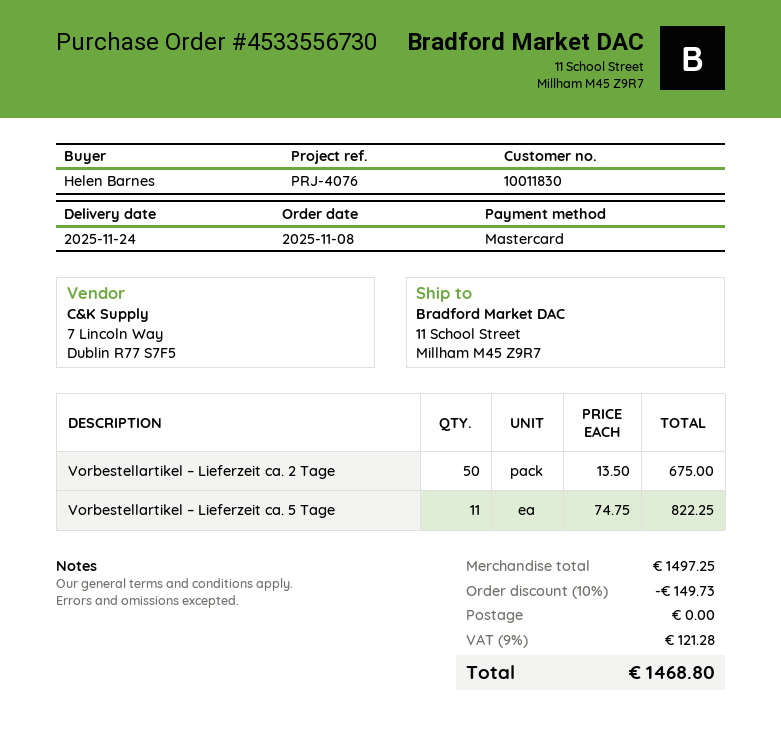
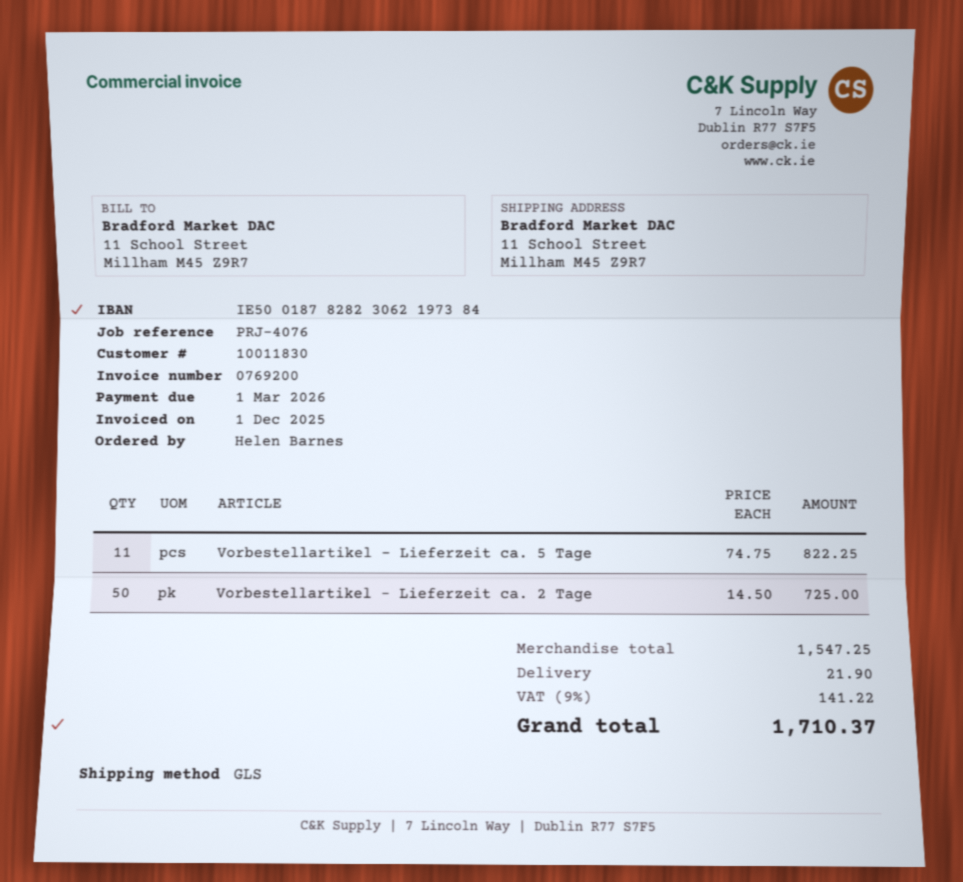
Vorbestellartikel – Lieferzeit ca. 2 Tage: 50 x 13.50 = 675.00 -> 50 x 14.50 = 725.00
subtotal: 1497.25 -> 1547.25
discount: 10% = 149.73 -> none
shipping: 0.00 -> 21.90
tax: 9% = 121.28 -> 9% = 141.22
total: 1468.80 -> 1710.37

